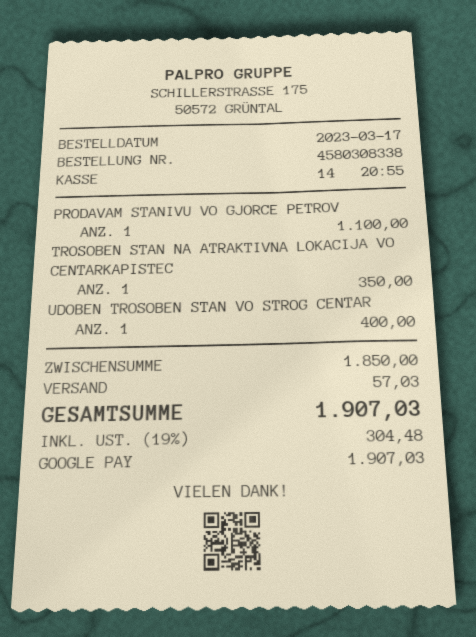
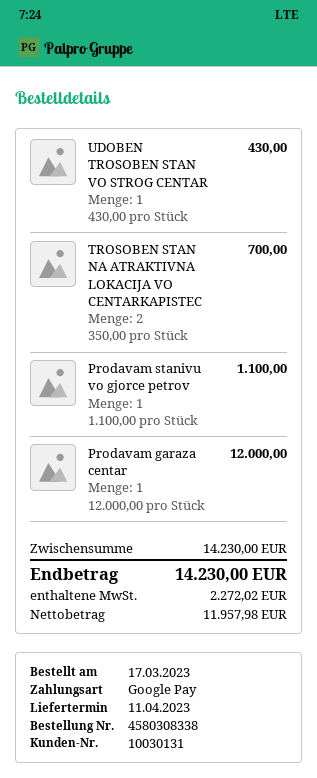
TROSOBEN STAN NA ATRAKTIVNA LOKACIJA VO CENTARKAPISTEC: 1 for 350.00 -> 2 for 700.00
UDOBEN TROSOBEN STAN VO STROG CENTAR: 1 for 400.00 -> 1 for 430.00
Prodavam garaza centar: none -> 1 for 12000.00
subtotal: 1850.00 -> 14230.00
shipping: 57.03 -> none
tax: 304.48 -> 2272.02
total: 1907.03 -> 14230.00

